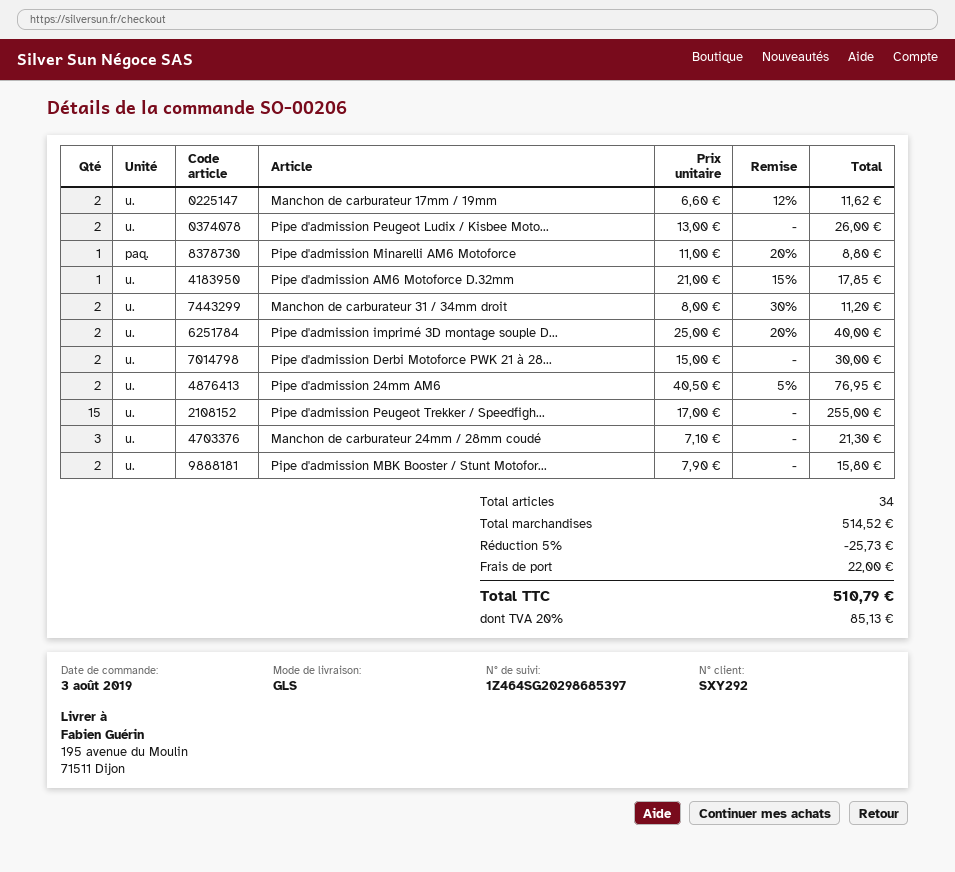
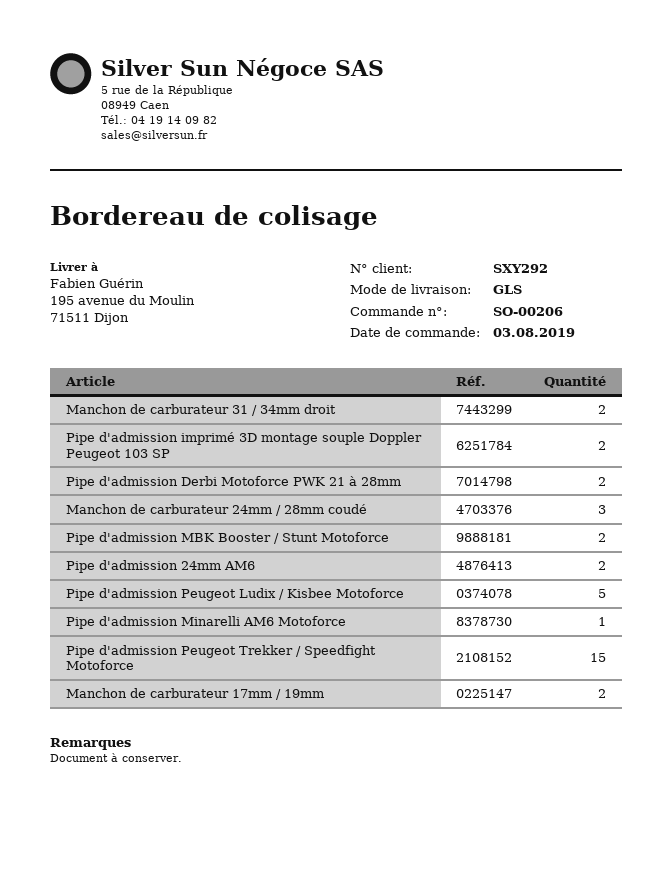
Pipe d'admission Peugeot Ludix / Kisbee Moto...: 2 -> 5
Pipe d'admission AM6 Motoforce D.32mm: 1 -> none

